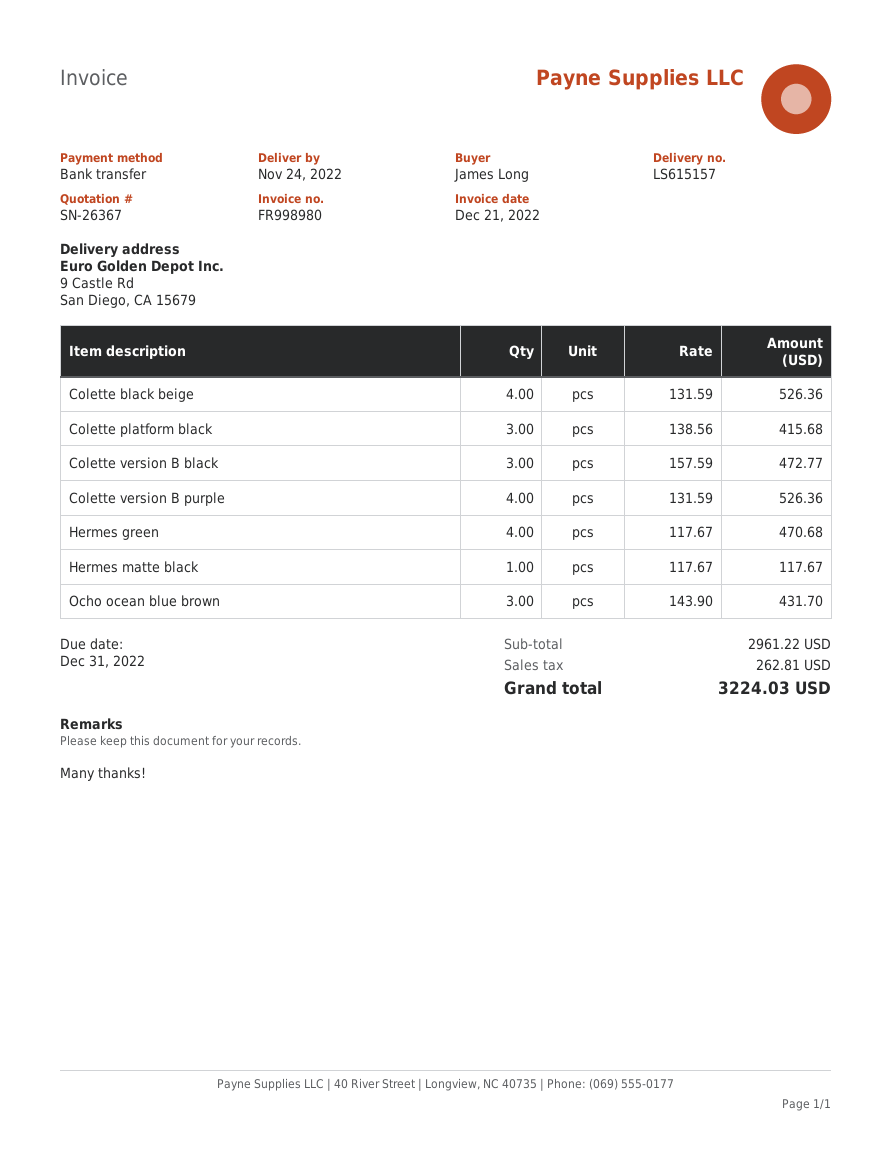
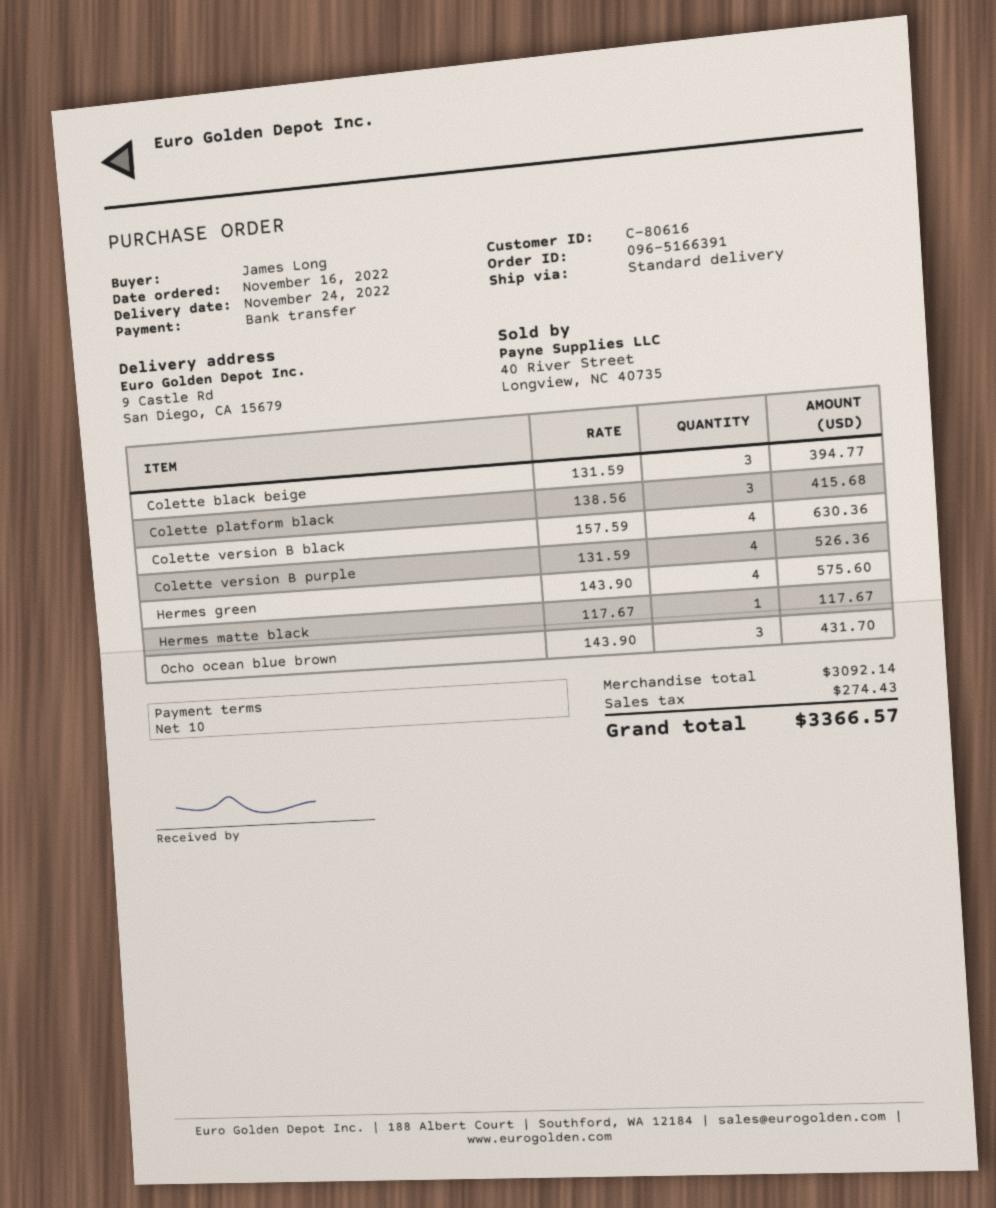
Colette black beige: 4 x 131.59 = 526.36 -> 3 x 131.59 = 394.77
Colette version B black: 3 x 157.59 = 472.77 -> 4 x 157.59 = 630.36
Hermes green: 4 x 117.67 = 470.68 -> 4 x 143.90 = 575.60
subtotal: 2961.22 -> 3092.14
tax: 262.81 -> 274.43
total: 3224.03 -> 3366.57

